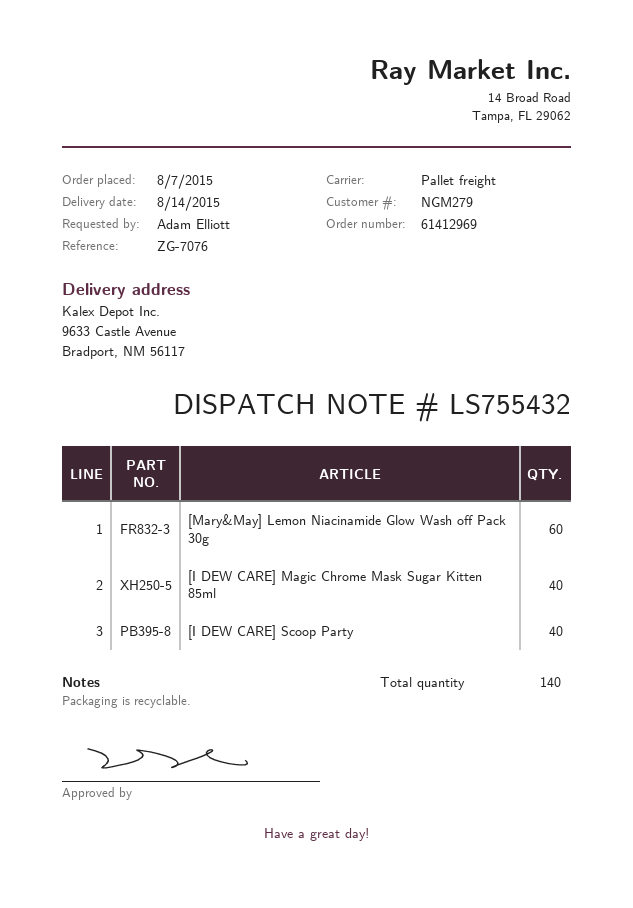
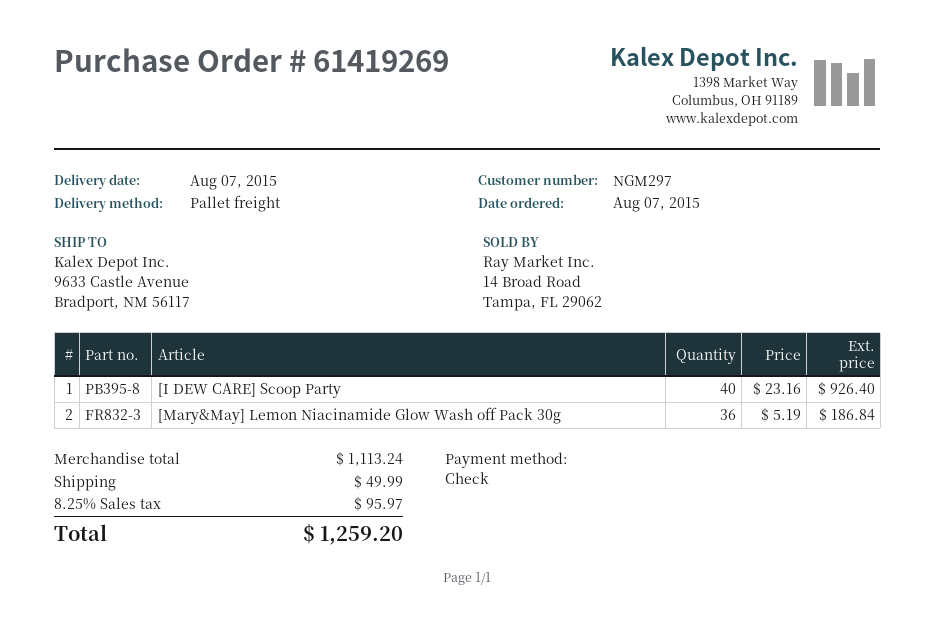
order number: 61412969 -> 61419269
delivery date: 2015-08-14 -> 2015-08-07
customer number: NGM279 -> NGM297
[Mary&May] Lemon Niacinamide Glow Wash off Pack 30g: 60 -> 36
[I DEW CARE] Magic Chrome Mask Sugar Kitten 85ml: 40 -> none

